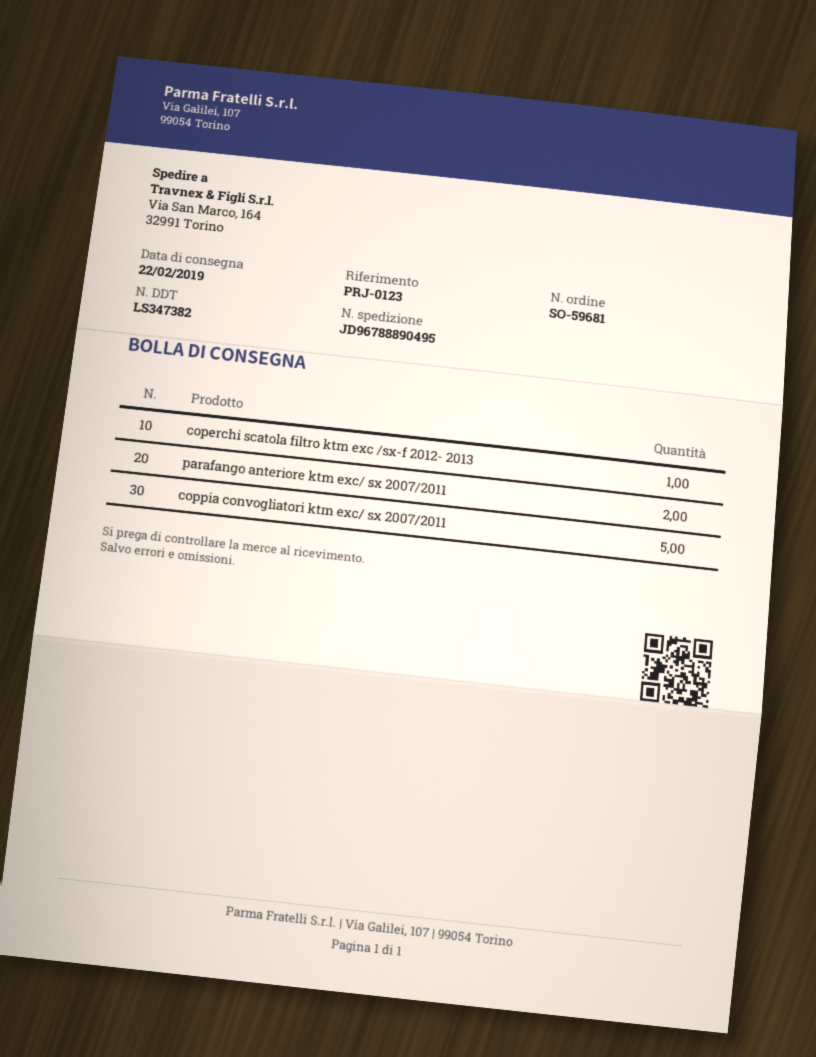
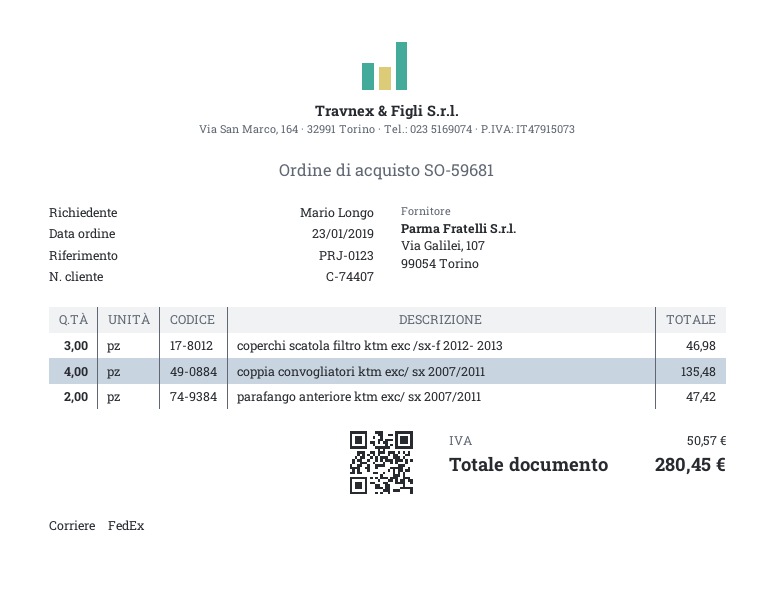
coperchi scatola filtro ktm exc /sx-f 2012- 2013: 1 -> 3
coppia convogliatori ktm exc/ sx 2007/2011: 5 -> 4

